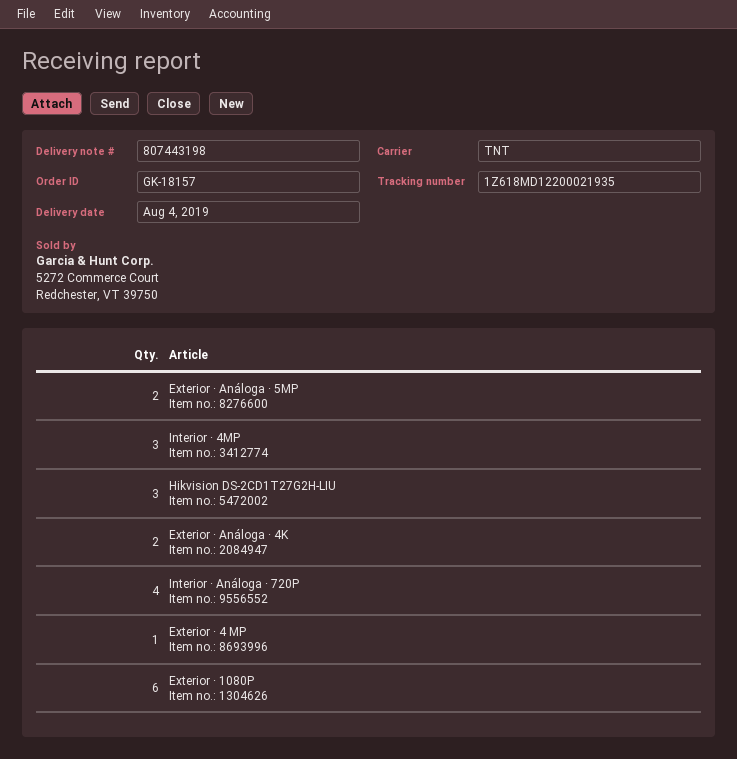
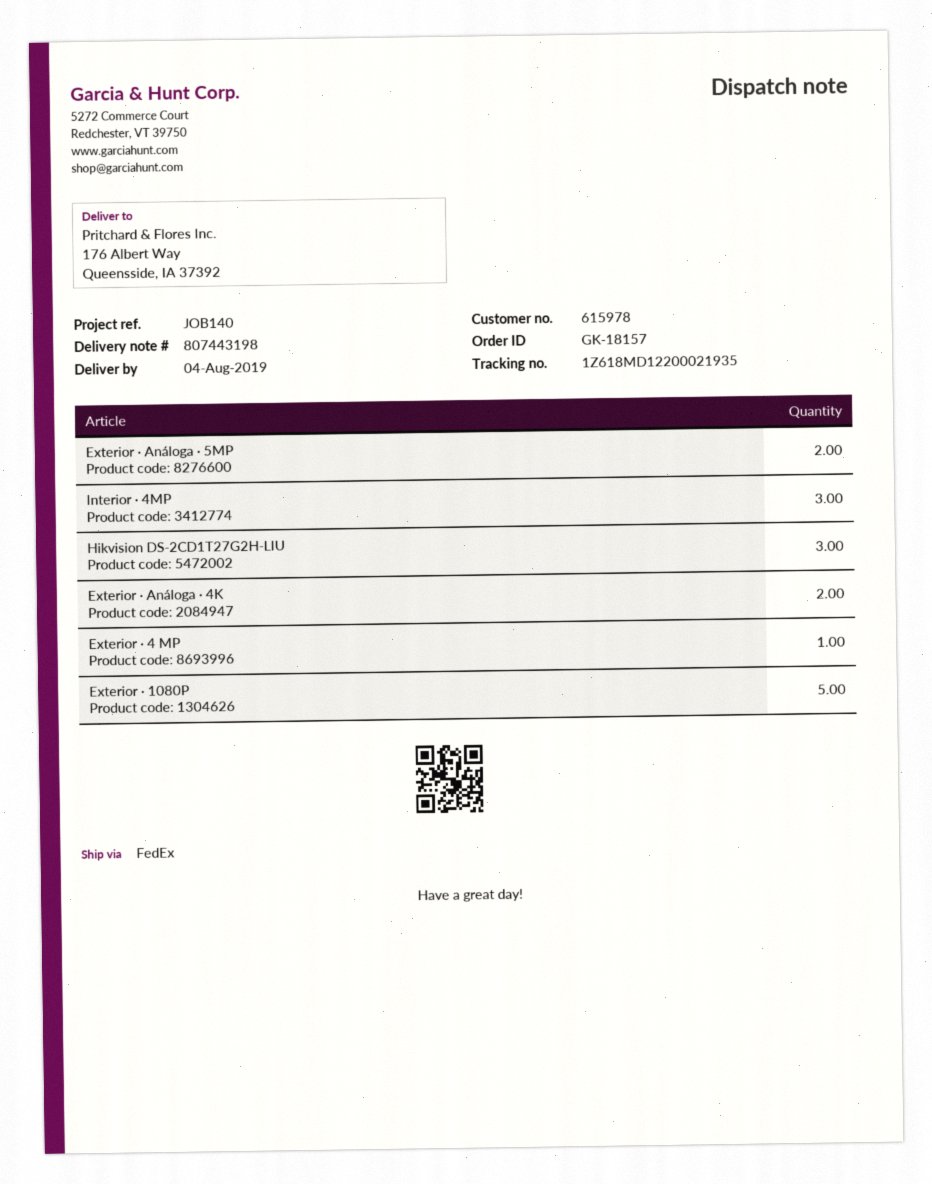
shipping method: TNT -> FedEx
Interior · Análoga · 720P: 4 -> none
Exterior · 1080P: 6 -> 5

